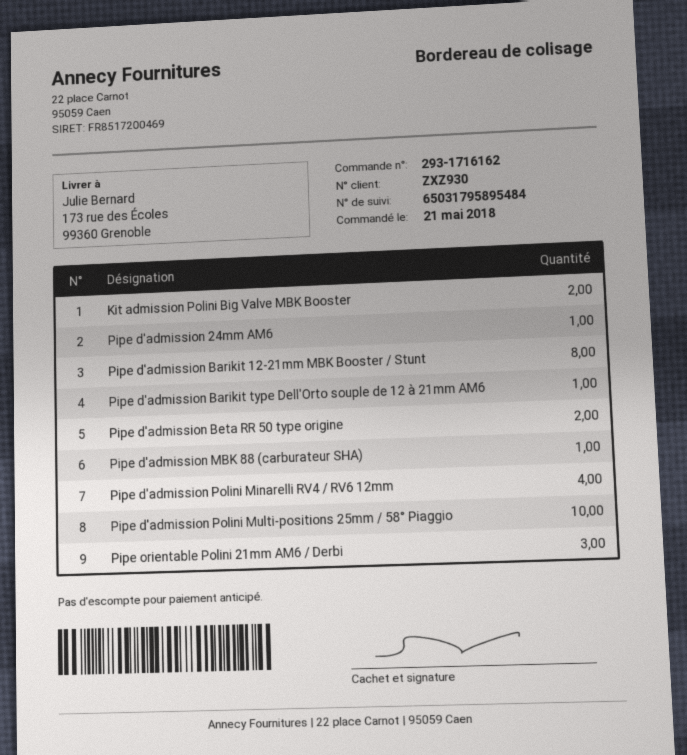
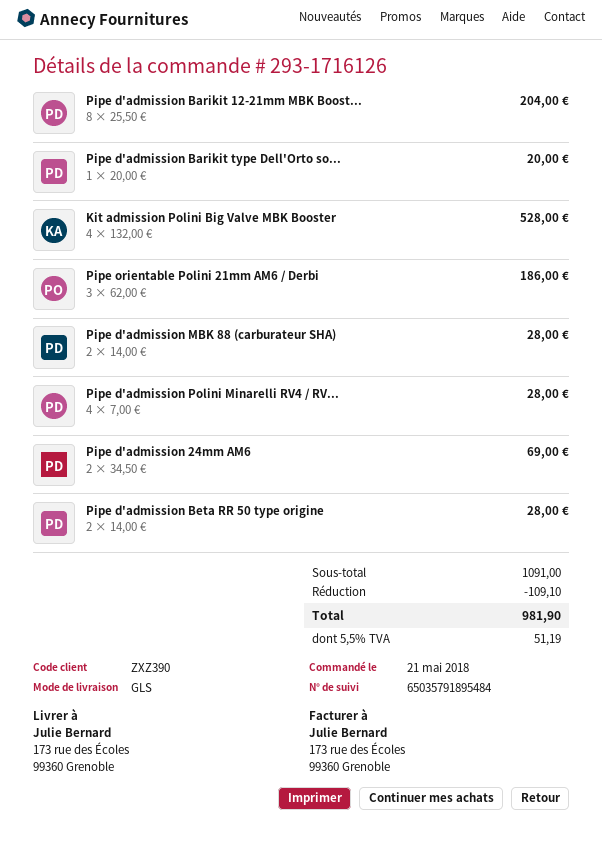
order number: 293-1716162 -> 293-1716126
customer number: ZXZ930 -> ZXZ390
tracking number: 65031795895484 -> 65035791895484
Kit admission Polini Big Valve MBK Booster: 2 -> 4
Pipe d'admission 24mm AM6: 1 -> 2
Pipe d'admission MBK 88 (carburateur SHA): 1 -> 2
Pipe d'admission Polini Multi-positions 25mm / 58° Piaggio: 10 -> none

